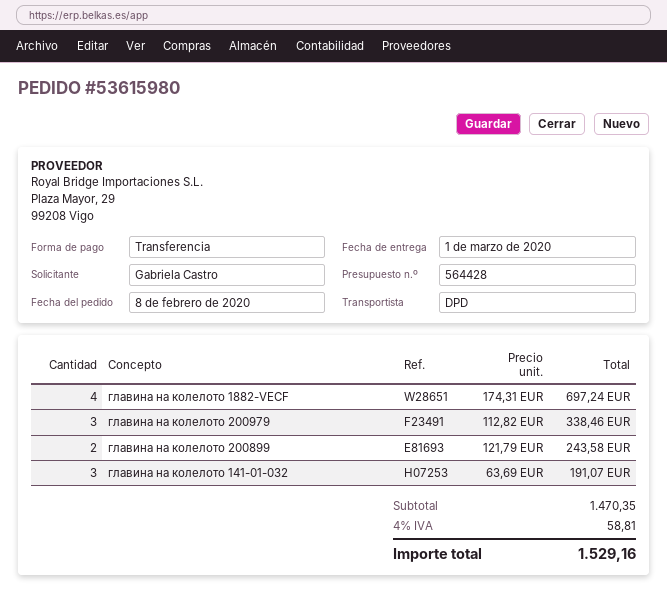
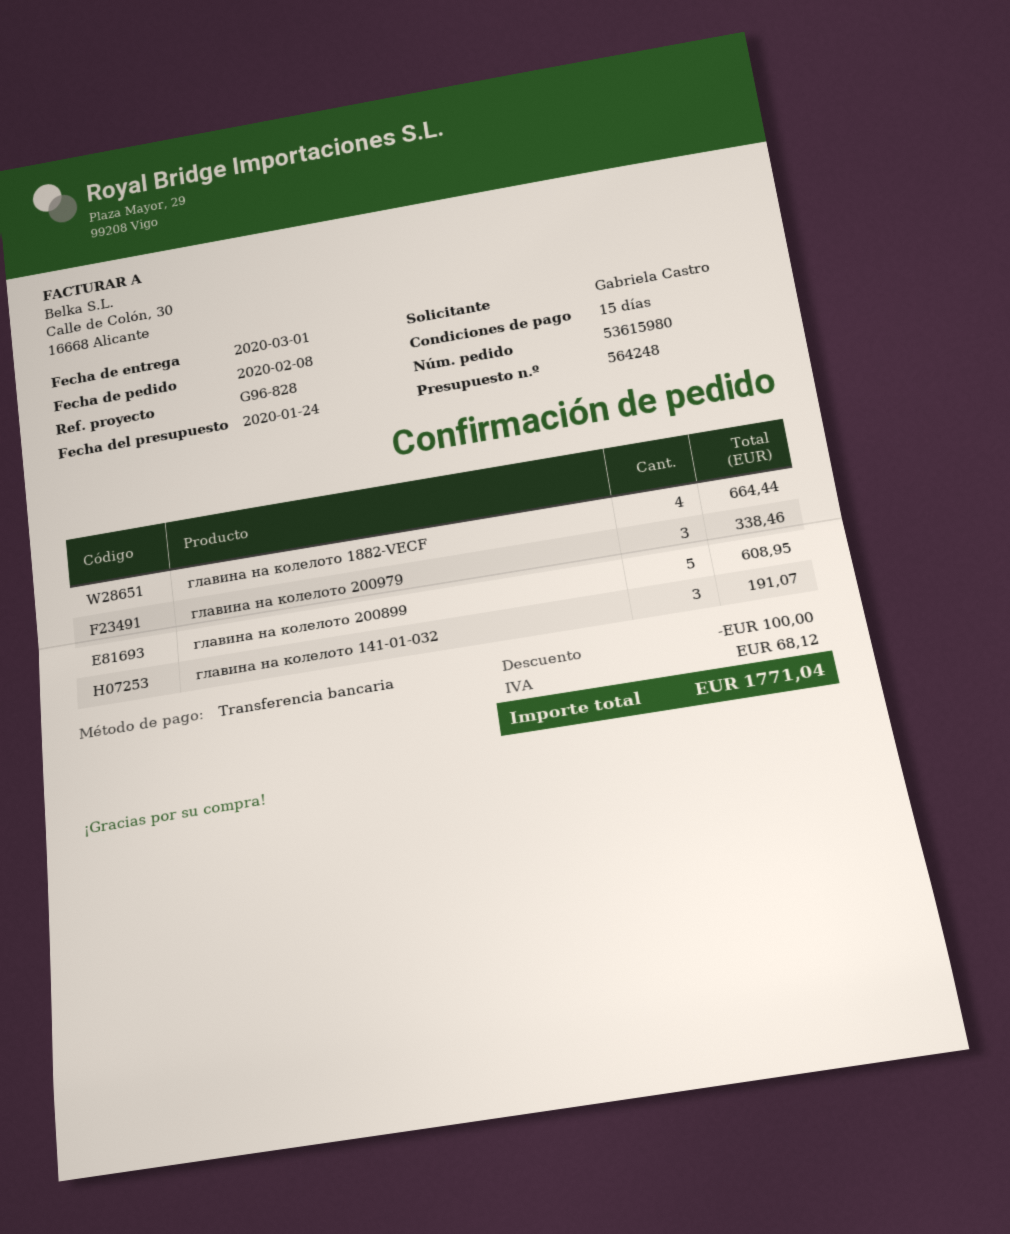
quote number: 564428 -> 564248
главина на колелото 1882-VECF: 4 for 697.24 -> 4 for 664.44
главина на колелото 200899: 2 for 243.58 -> 5 for 608.95
discount: none -> 100.00
tax: 58.81 -> 68.12
total: 1529.16 -> 1771.04

